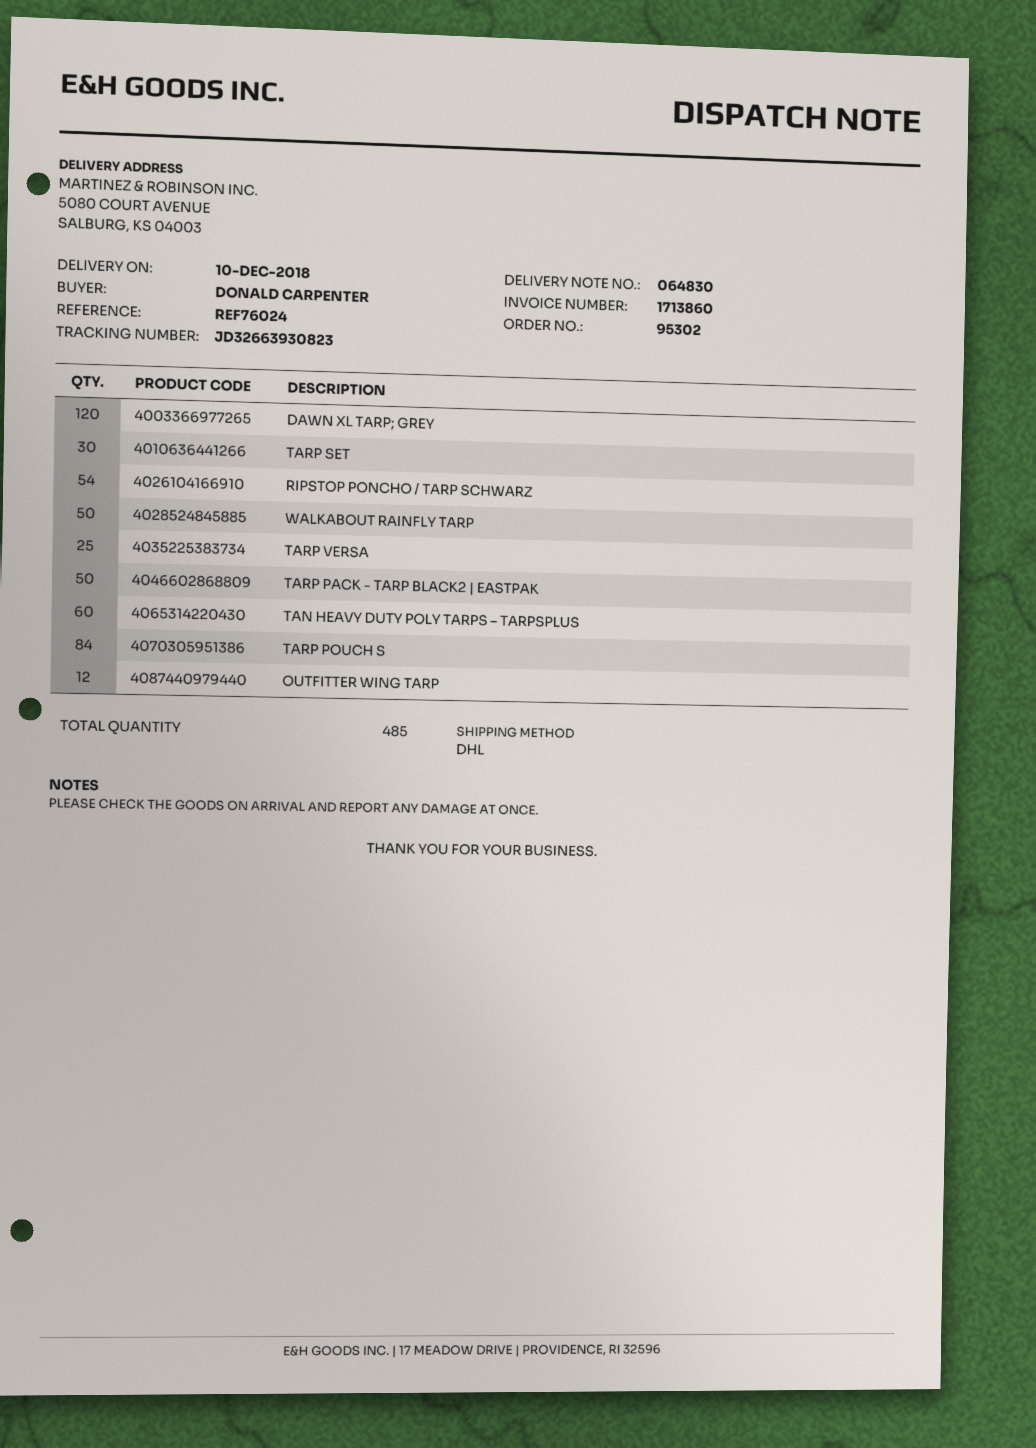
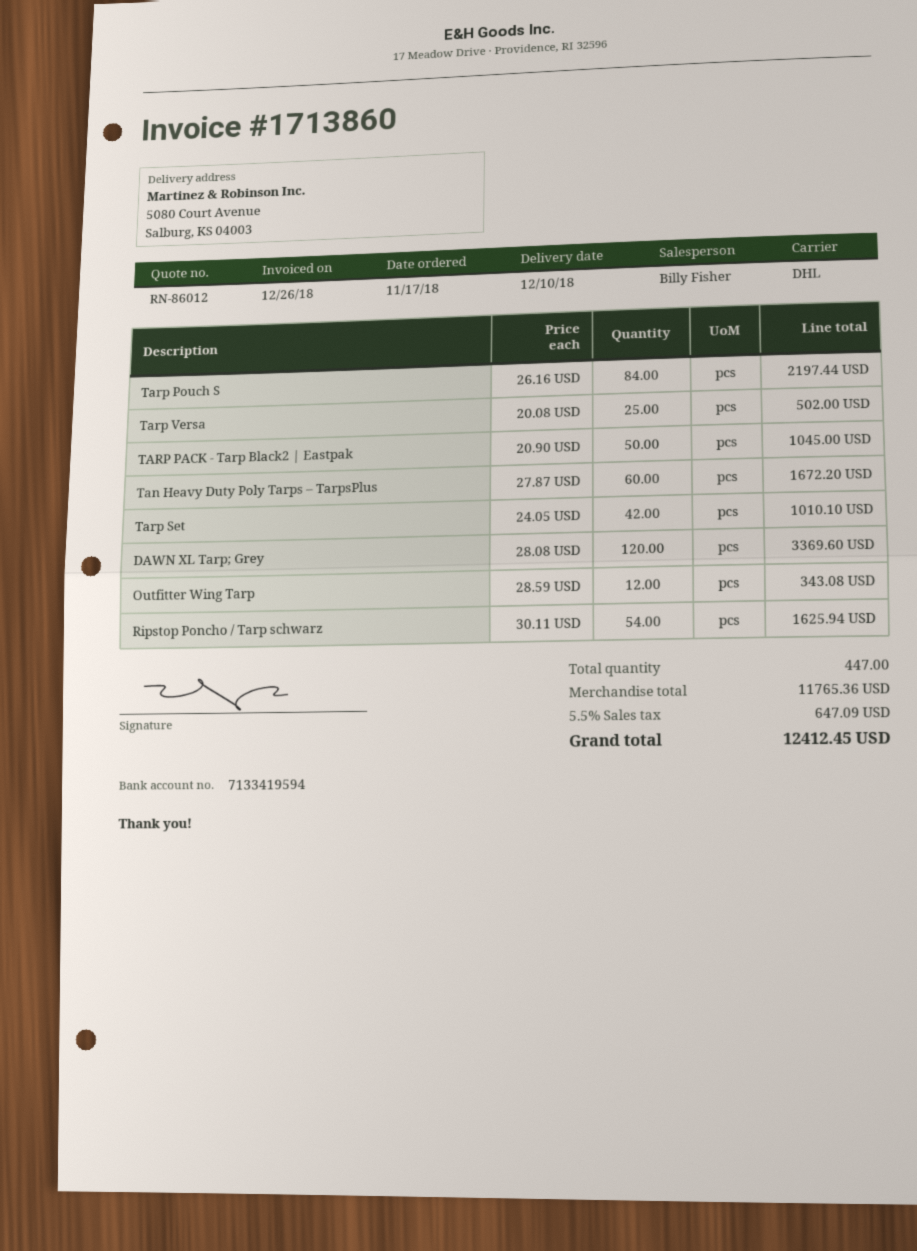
TARP SET: 30 -> 42
WALKABOUT RAINFLY TARP: 50 -> none
total quantity: 485 -> 447

